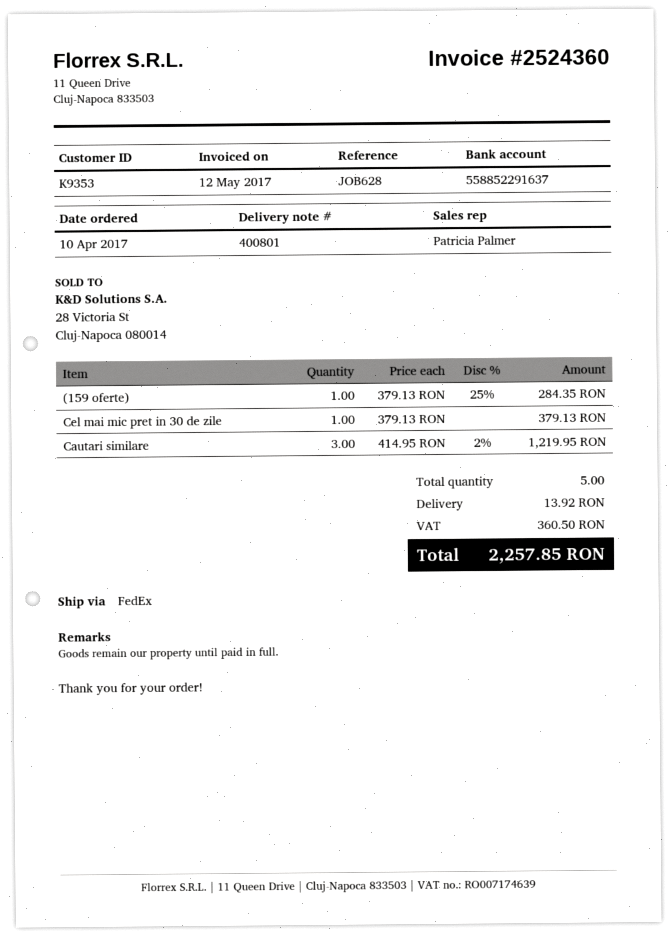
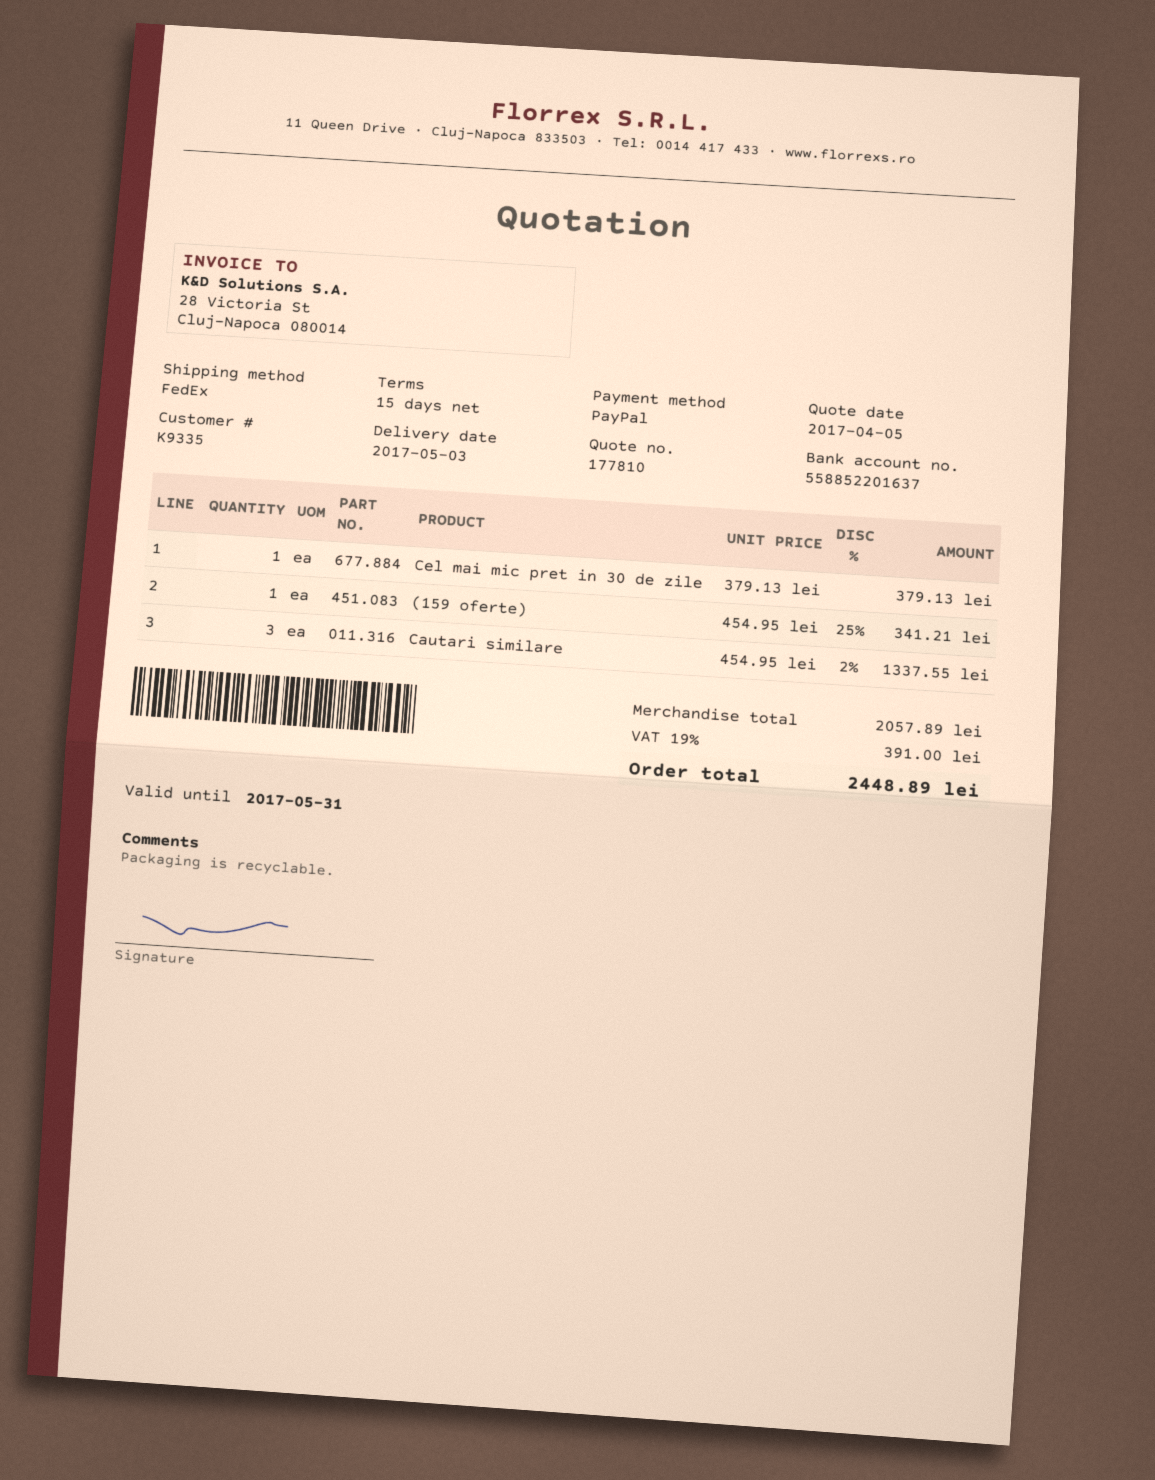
customer number: K9353 -> K9335
bank account: 558852291637 -> 558852201637
(159 oferte): 1 x 379.13 - 25% = 284.35 -> 1 x 454.95 - 25% = 341.21
Cautari similare: 3 x 414.95 - 2% = 1219.95 -> 3 x 454.95 - 2% = 1337.55
shipping: 13.92 -> none
tax: 360.50 -> 391.00
total: 2257.85 -> 2448.89

